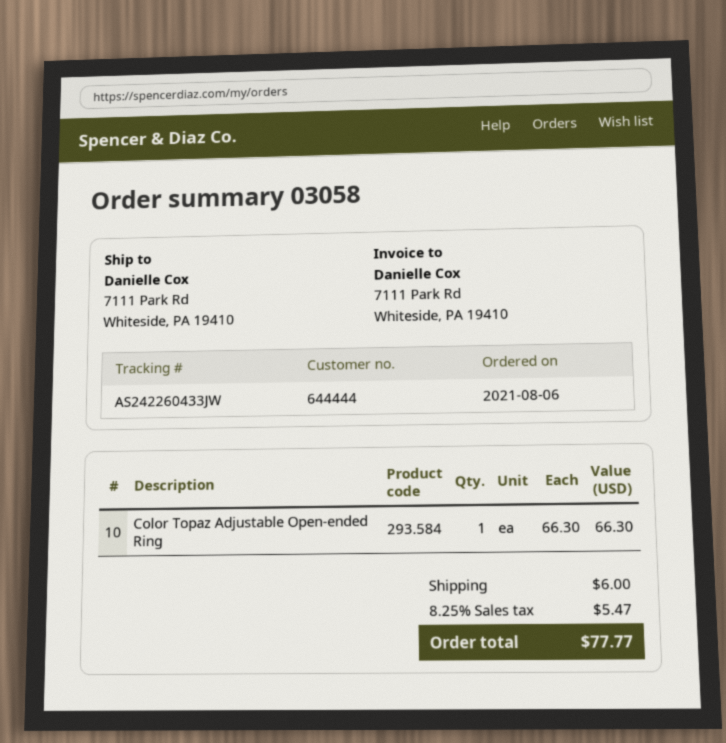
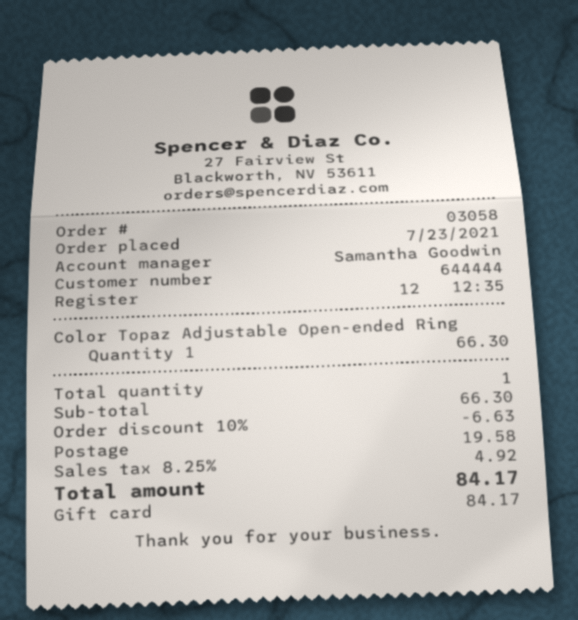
order date: 2021-08-06 -> 2021-07-23
discount: none -> 10% = 6.63
shipping: 6.00 -> 19.58
tax: 8.25% = 5.47 -> 8.25% = 4.92
total: 77.77 -> 84.17

